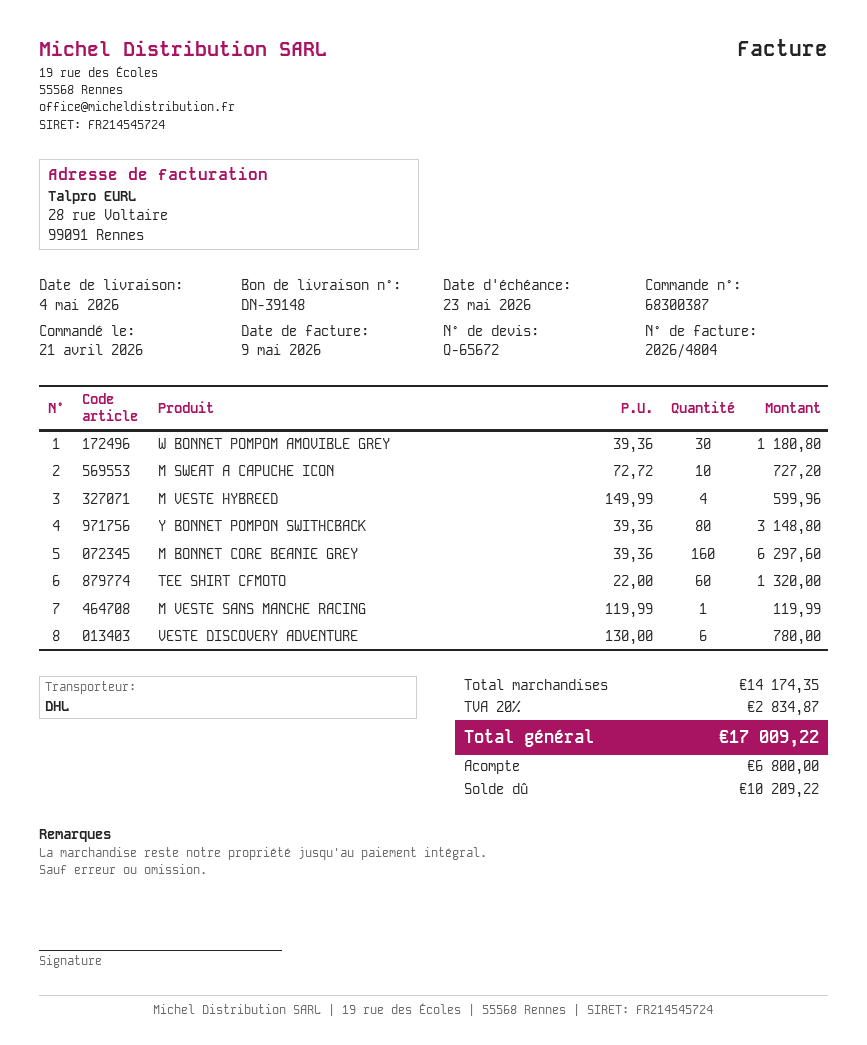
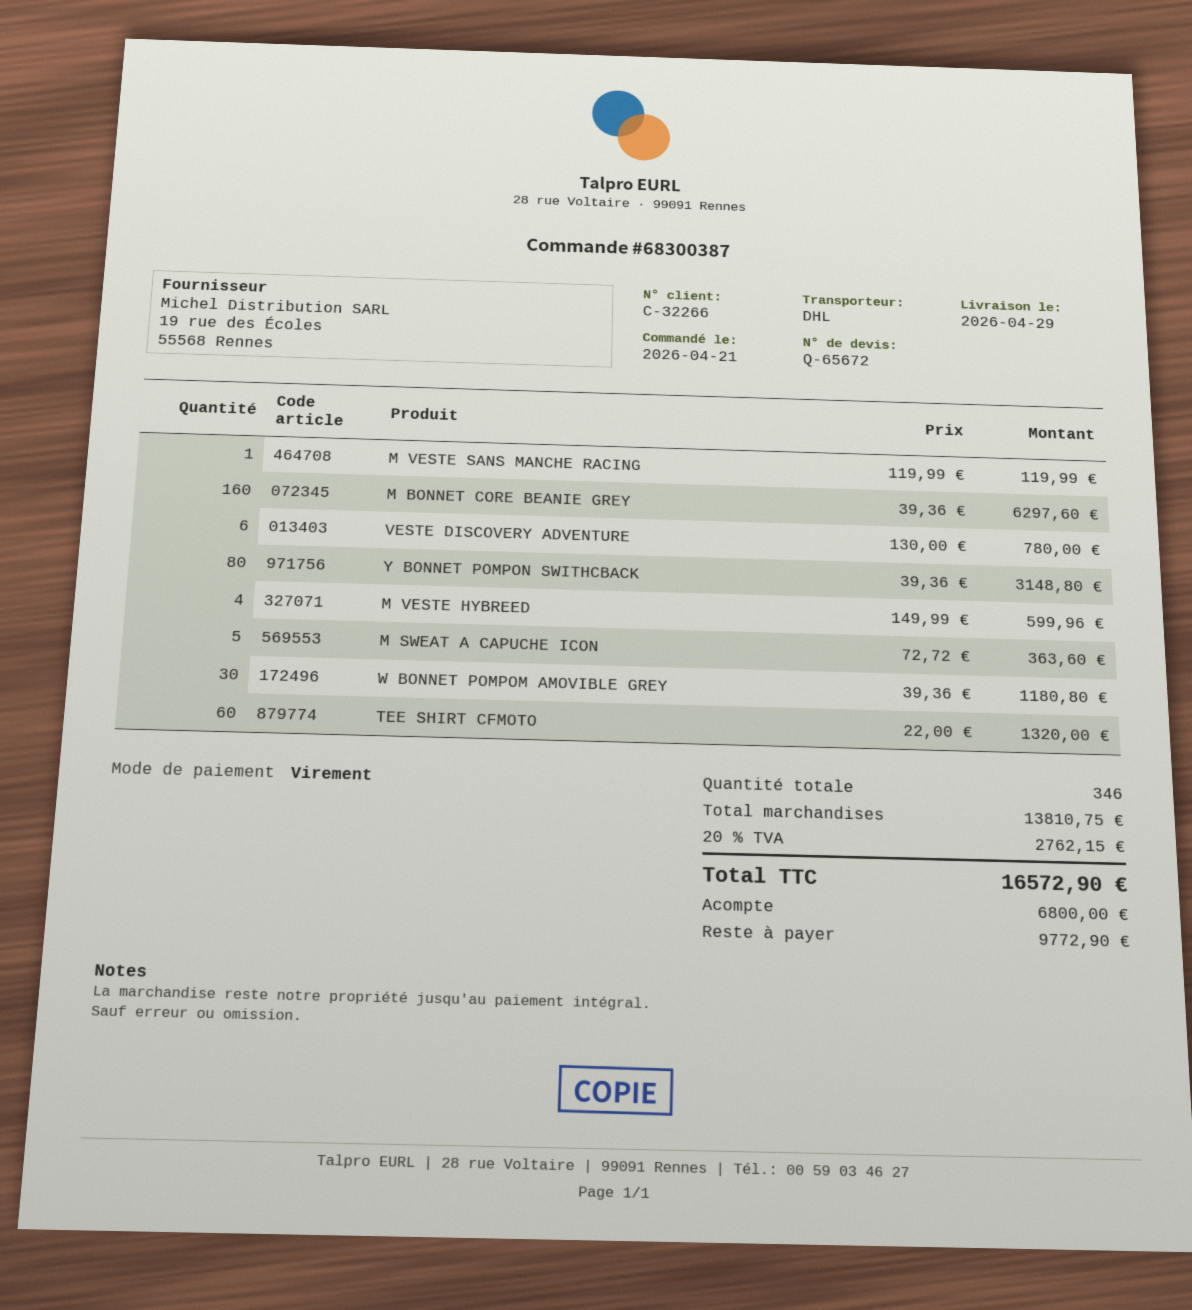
delivery date: 2026-05-04 -> 2026-04-29
M SWEAT A CAPUCHE ICON: 10 x 72.72 = 727.20 -> 5 x 72.72 = 363.60
subtotal: 14174.35 -> 13810.75
tax: 20% = 2834.87 -> 20% = 2762.15
total: 17009.22 -> 16572.90
balance: 10209.22 -> 9772.90

